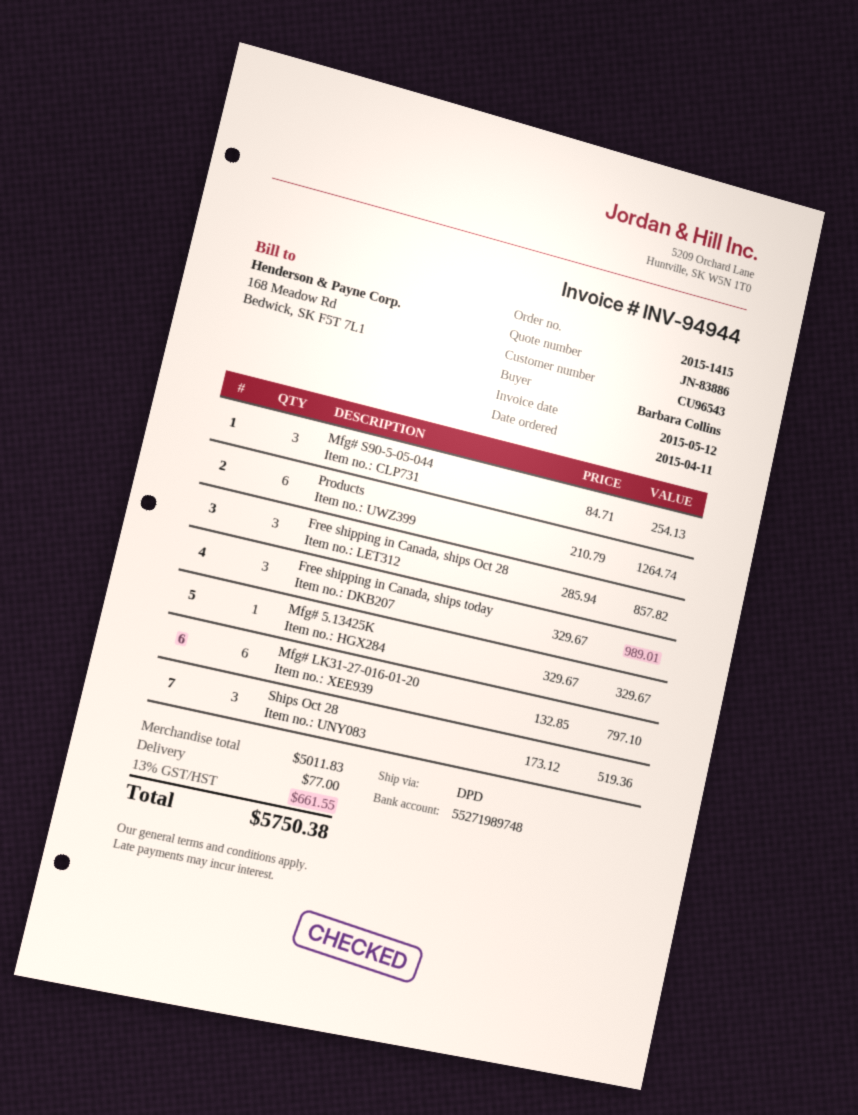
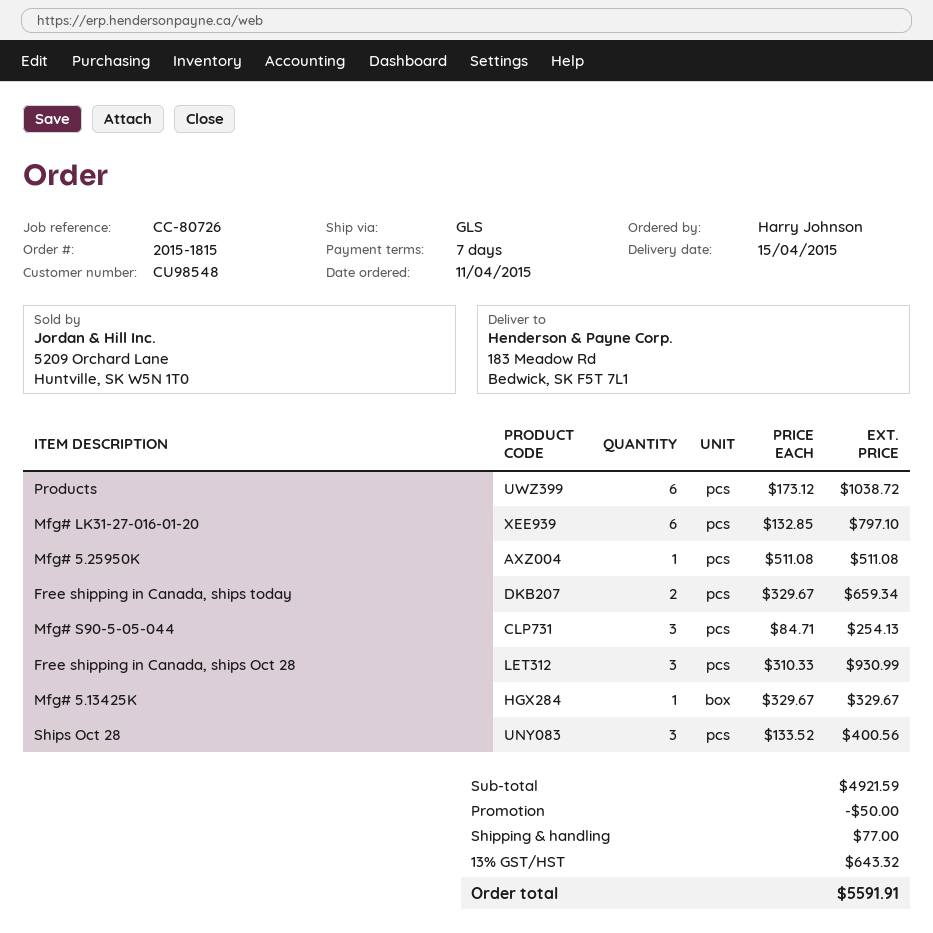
order number: 2015-1415 -> 2015-1815
customer number: CU96543 -> CU98548
ordered by: Barbara Collins -> Harry Johnson
shipping method: DPD -> GLS
Products: 6 x 210.79 = 1264.74 -> 6 x 173.12 = 1038.72
Free shipping in Canada, ships Oct 28: 3 x 285.94 = 857.82 -> 3 x 310.33 = 930.99
Free shipping in Canada, ships today: 3 x 329.67 = 989.01 -> 2 x 329.67 = 659.34
Ships Oct 28: 3 x 173.12 = 519.36 -> 3 x 133.52 = 400.56
Mfg# 5.25950K: none -> 1 x 511.08 = 511.08
subtotal: 5011.83 -> 4921.59
discount: none -> 50.00
tax: 13% = 661.55 -> 13% = 643.32
total: 5750.38 -> 5591.91

